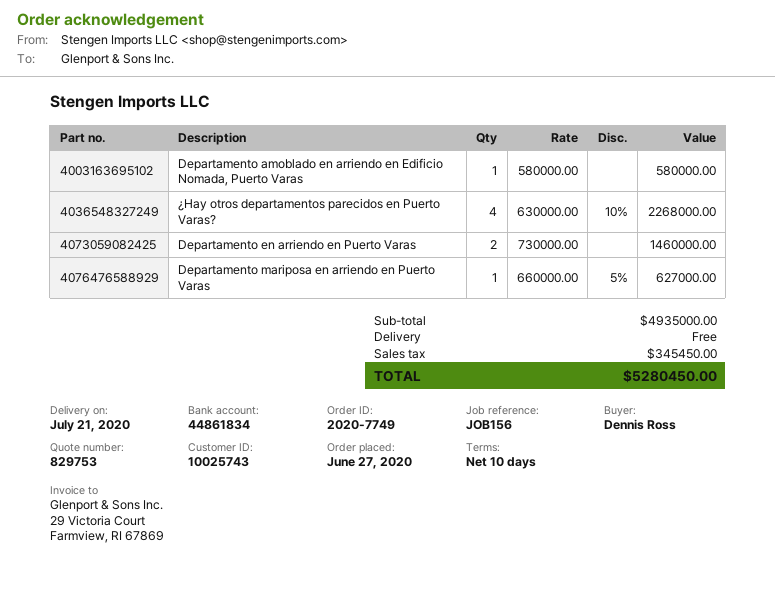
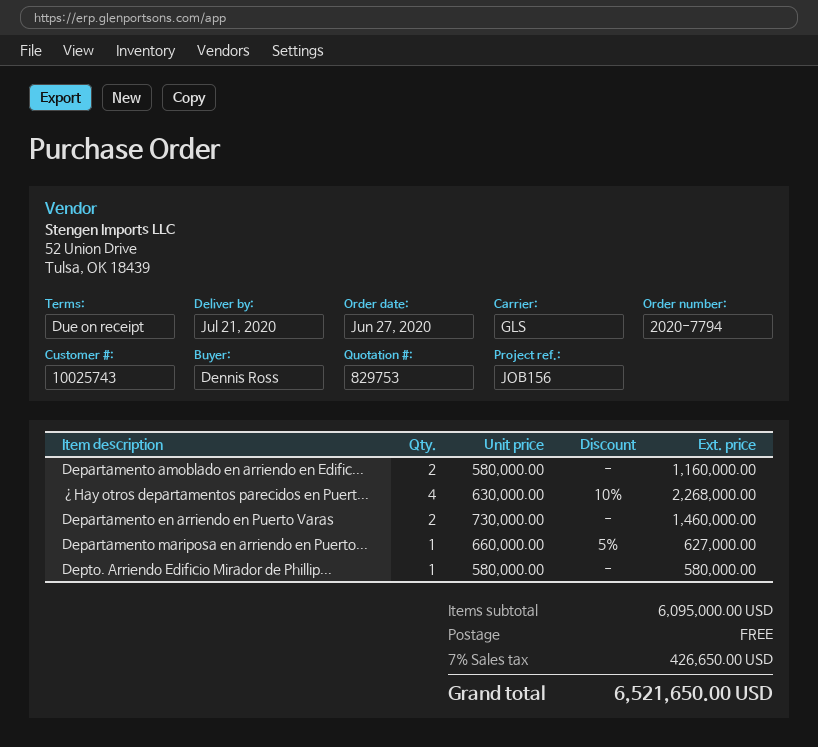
order number: 2020-7749 -> 2020-7794
payment terms: 10 days -> on receipt
Departamento amoblado en arriendo en Edificio Nomada, Puerto Varas: 1 x 580000.00 = 580000.00 -> 2 x 580000.00 = 1160000.00
Depto. Arriendo Edificio Mirador de Phillip...: none -> 1 x 580000.00 = 580000.00
subtotal: 4935000.00 -> 6095000.00
tax: 345450.00 -> 426650.00
total: 5280450.00 -> 6521650.00

